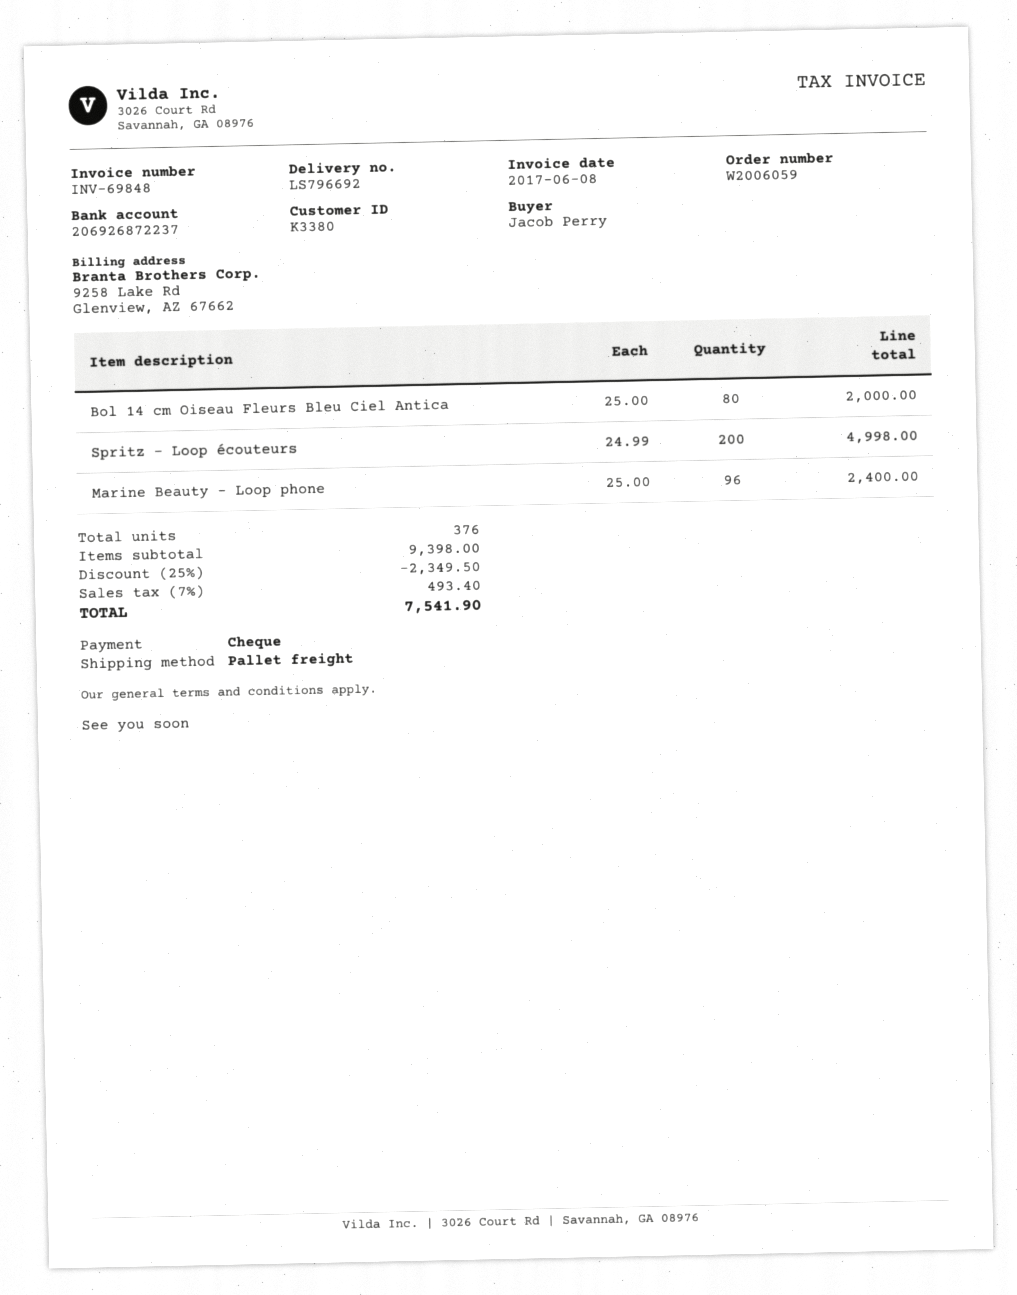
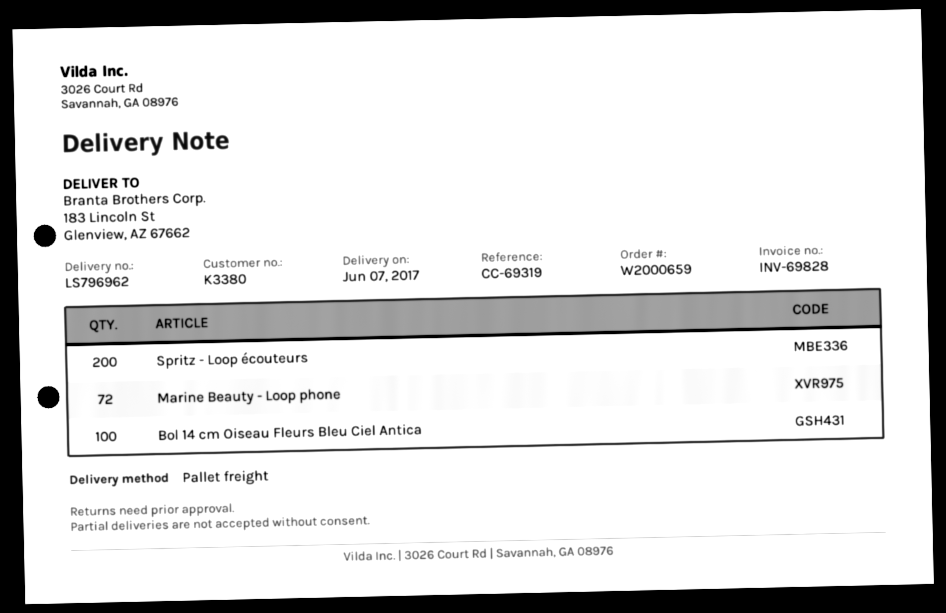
order number: W2006059 -> W2000659
delivery note number: LS796692 -> LS796962
invoice number: INV-69848 -> INV-69828
Bol 14 cm Oiseau Fleurs Bleu Ciel Antica: 80 -> 100
Marine Beauty - Loop phone: 96 -> 72

